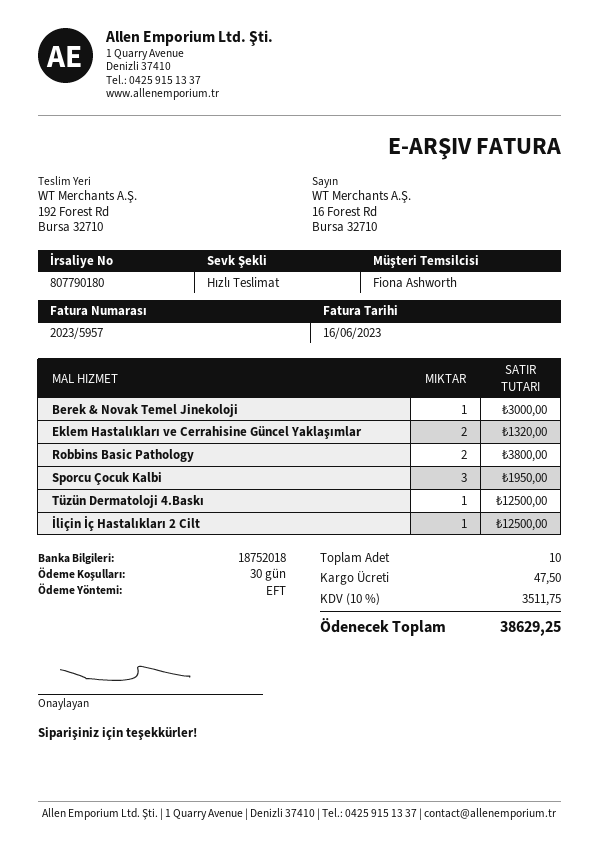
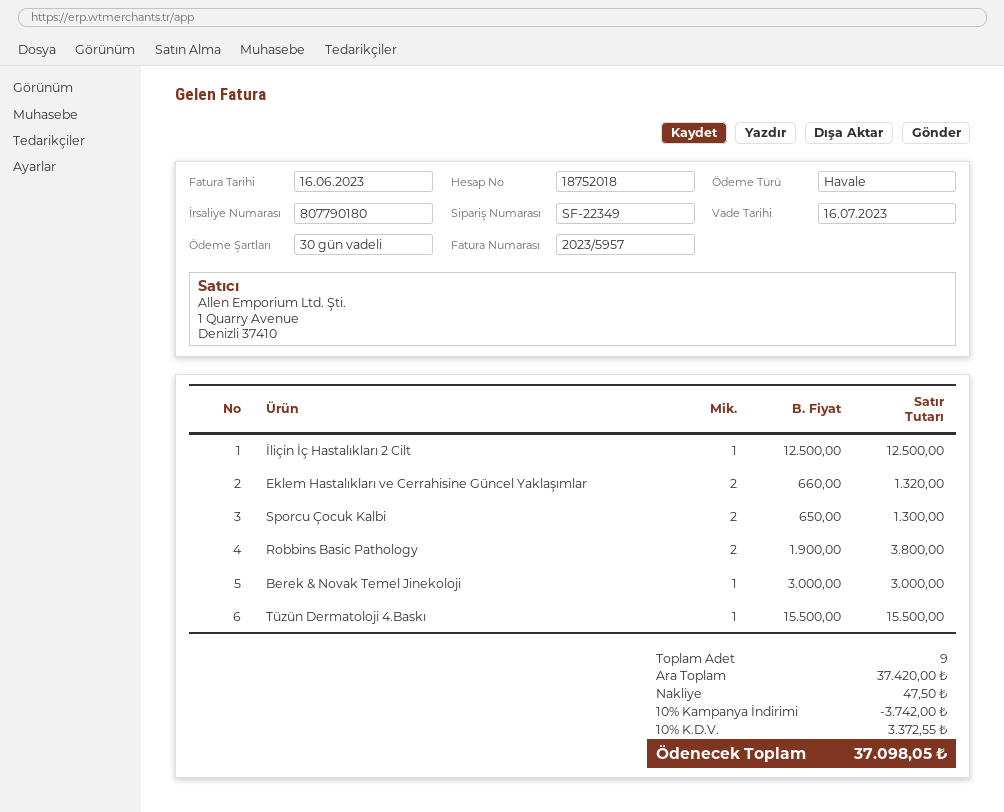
Sporcu Çocuk Kalbi: 3 for 1950.00 -> 2 for 1300.00
Tüzün Dermatoloji 4.Baskı: 1 for 12500.00 -> 1 for 15500.00
total quantity: 10 -> 9
discount: none -> 10% = 3742.00
tax: 10% = 3511.75 -> 10% = 3372.55
total: 38629.25 -> 37098.05

